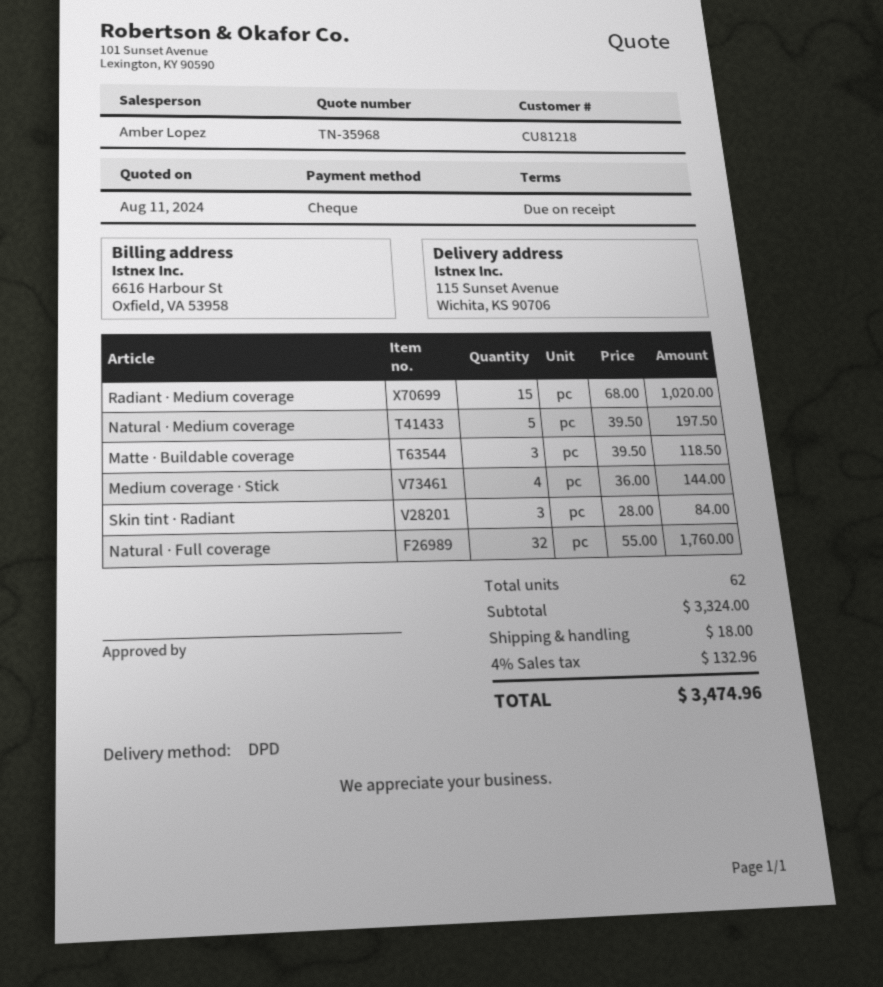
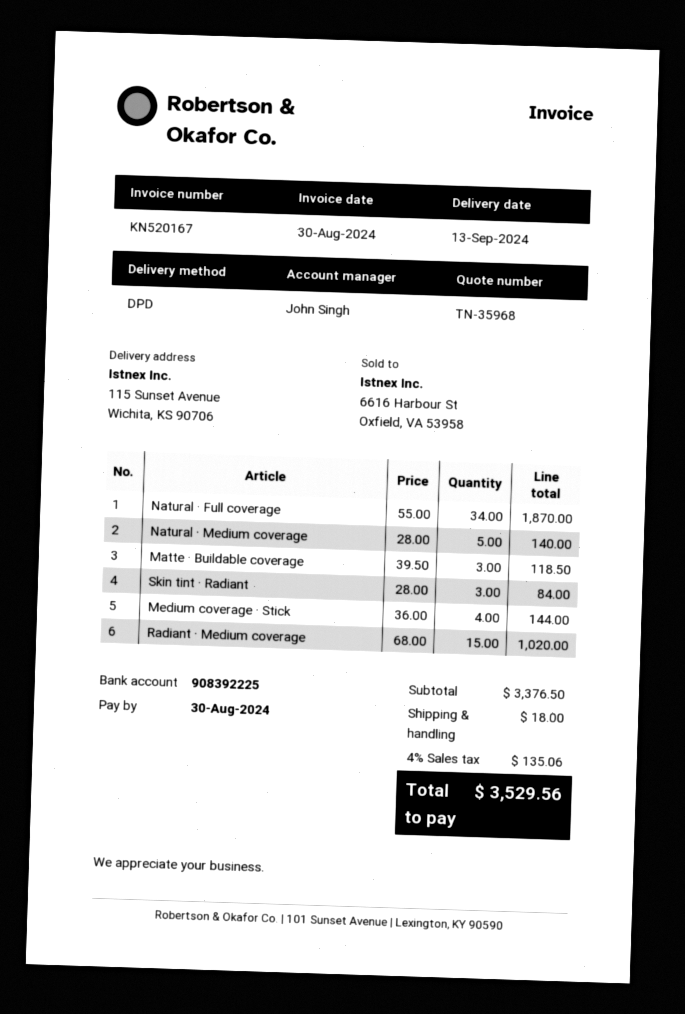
sales rep: Amber Lopez -> John Singh
Natural · Medium coverage: 5 x 39.50 = 197.50 -> 5 x 28.00 = 140.00
Natural · Full coverage: 32 x 55.00 = 1760.00 -> 34 x 55.00 = 1870.00
subtotal: 3324.00 -> 3376.50
tax: 4% = 132.96 -> 4% = 135.06
total: 3474.96 -> 3529.56

